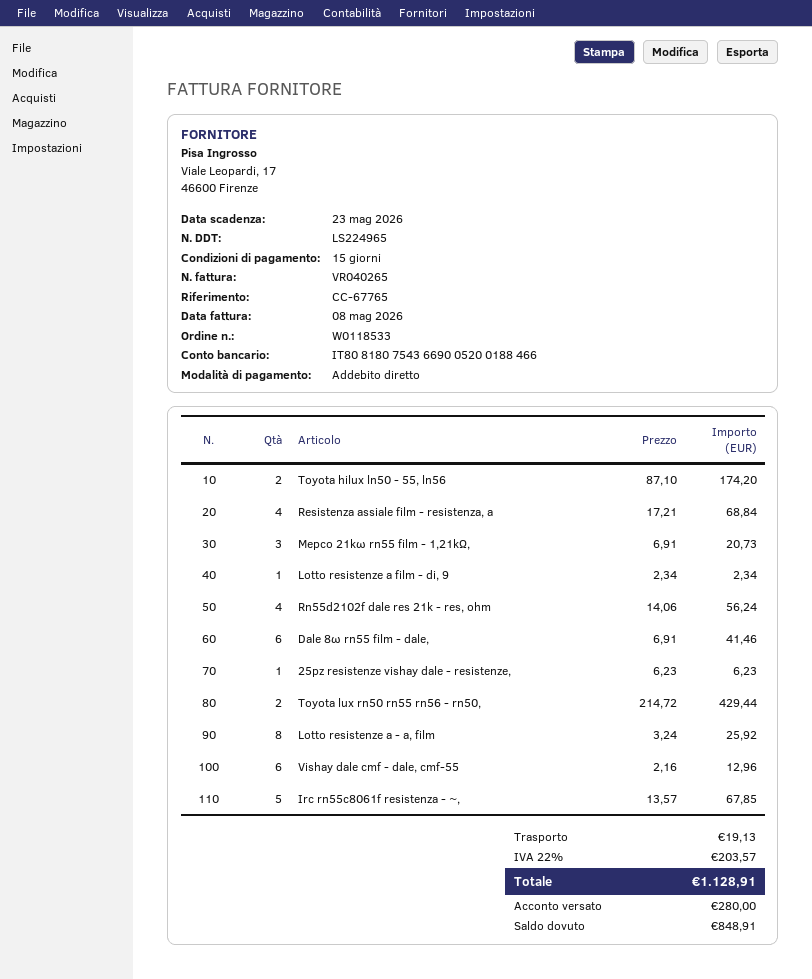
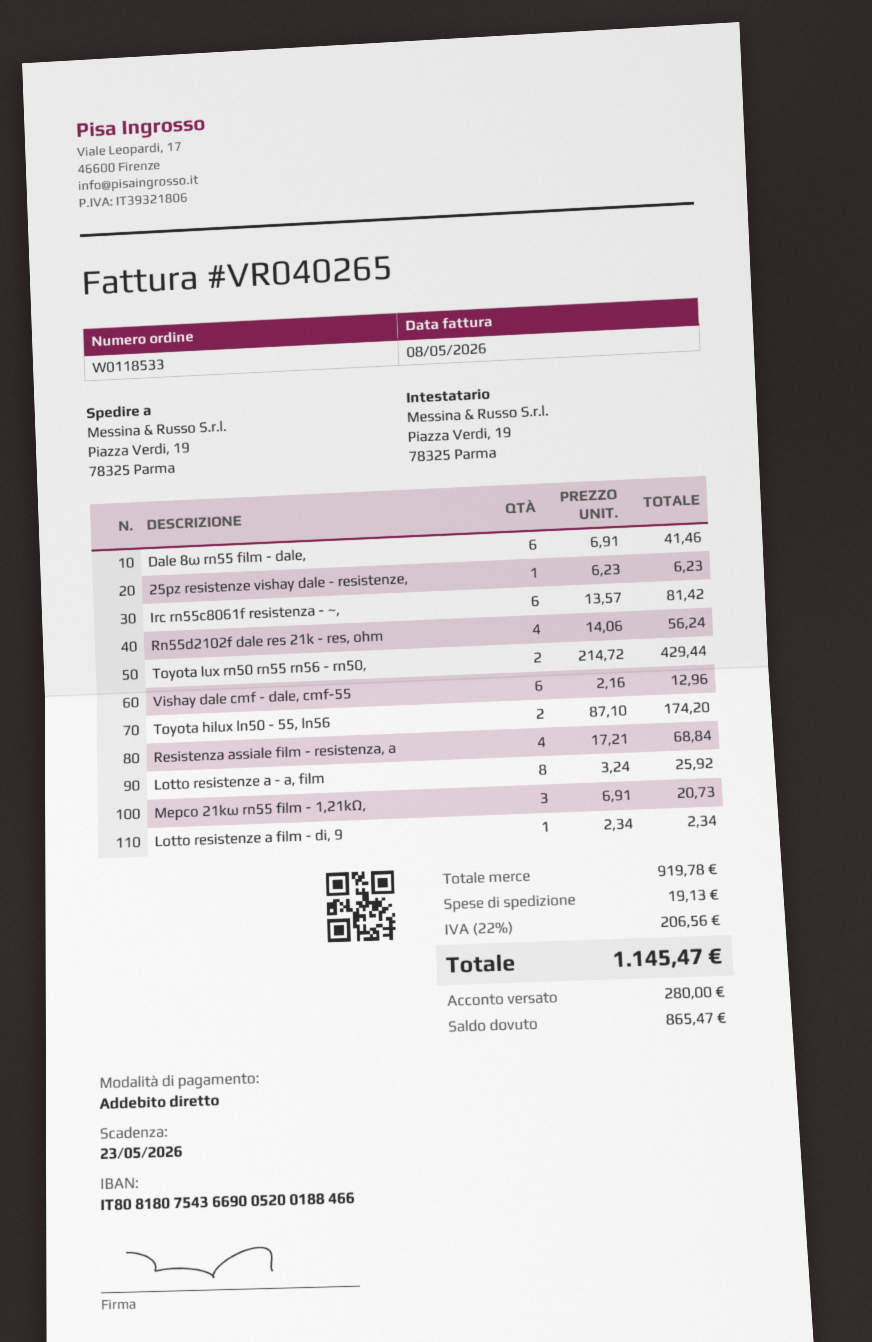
Irc rn55c8061f resistenza - ~,: 5 x 13.57 = 67.85 -> 6 x 13.57 = 81.42
tax: 22% = 203.57 -> 22% = 206.56
total: 1128.91 -> 1145.47
balance: 848.91 -> 865.47

